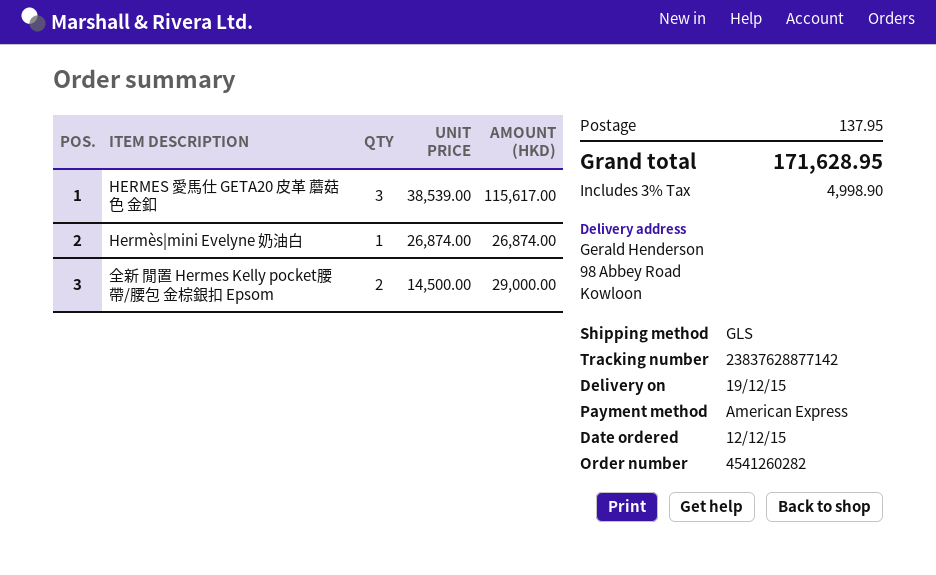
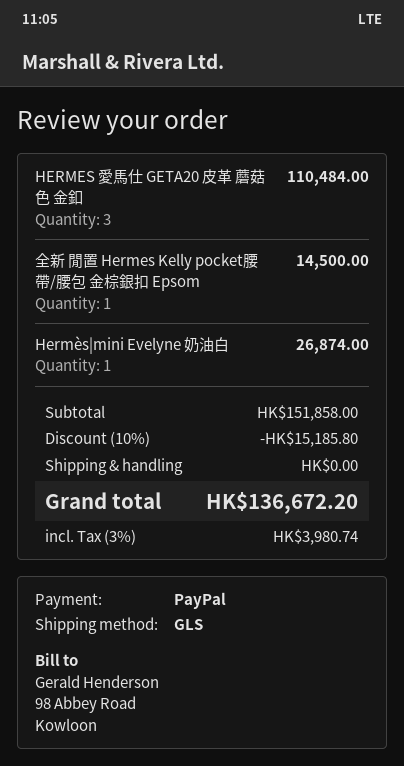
payment method: American Express -> PayPal
HERMES 愛馬仕 GETA20 皮革 蘑菇色 金釦: 3 for 115617.00 -> 3 for 110484.00
全新 閒置 Hermes Kelly pocket腰帶/腰包 金棕銀扣 Epsom: 2 for 29000.00 -> 1 for 14500.00
discount: none -> 10% = 15185.80
shipping: 137.95 -> 0.00
tax: 3% = 4998.90 -> 3% = 3980.74
total: 171628.95 -> 136672.20

